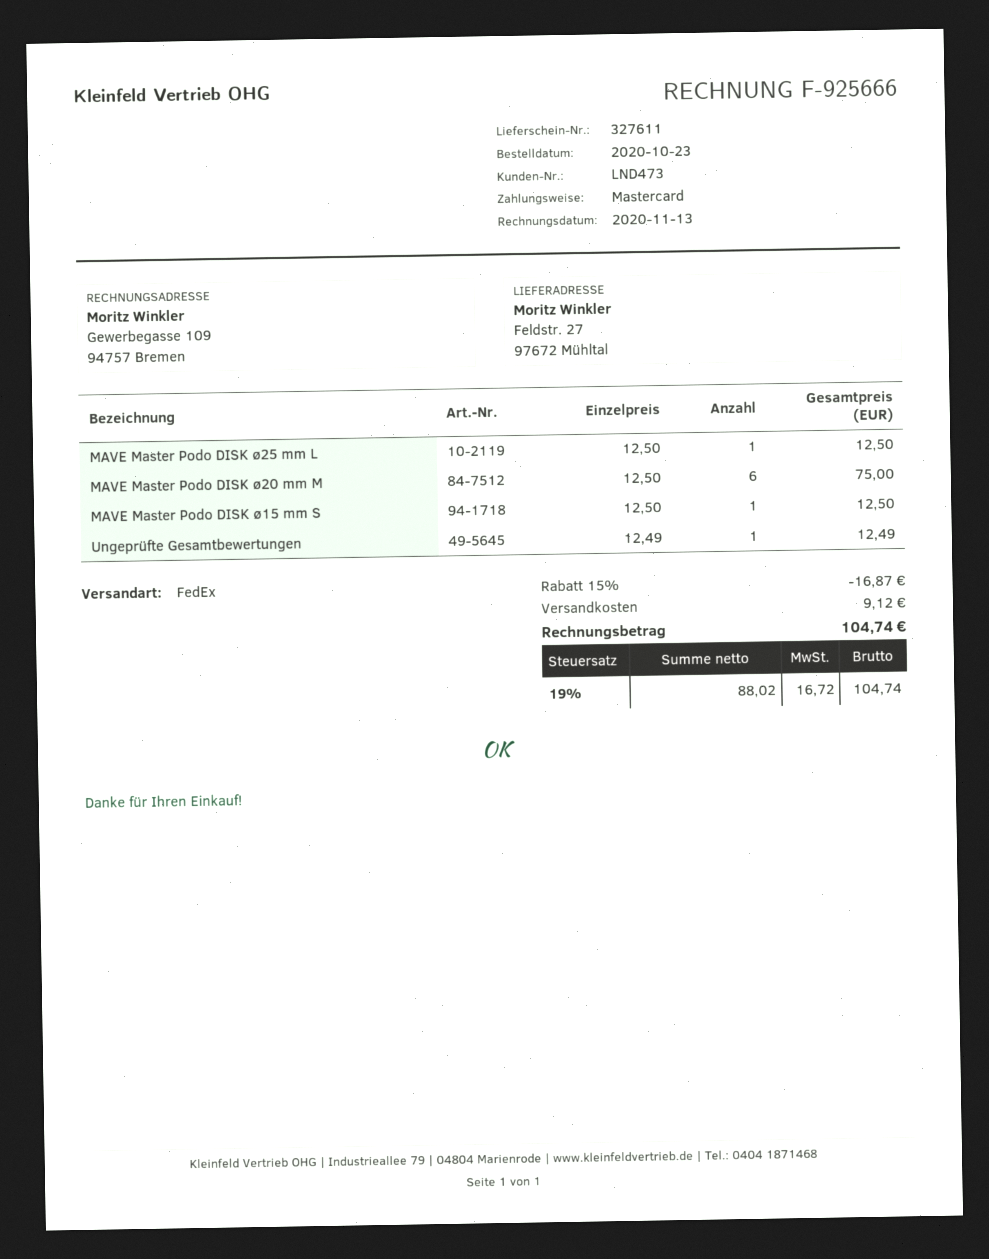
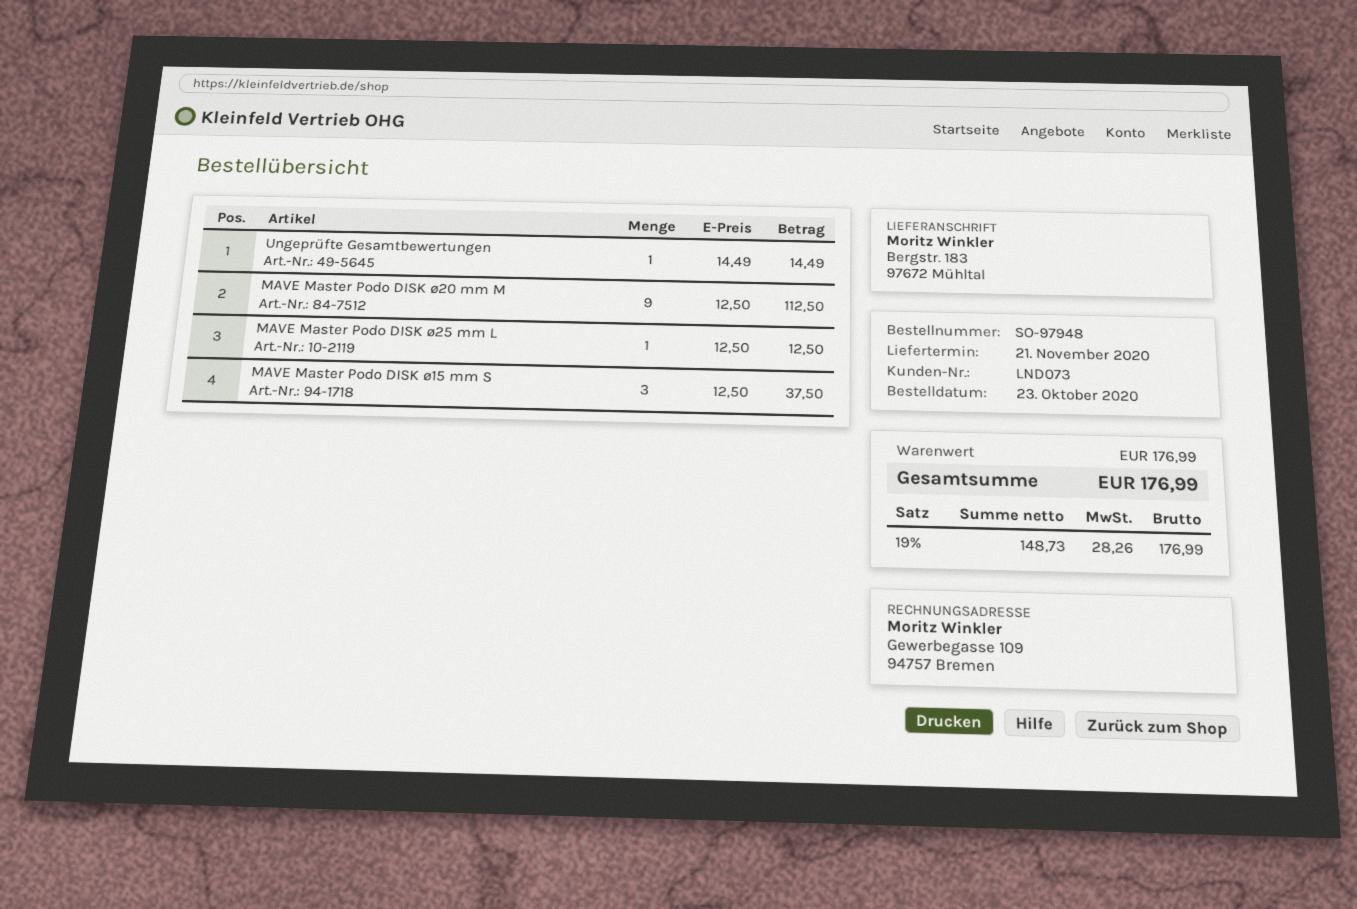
customer number: LND473 -> LND073
ship to: Feldstr. 27, 97672 Mühltal -> Bergstr. 183, 97672 Mühltal
MAVE Master Podo DISK ø20 mm M: 6 x 12.50 = 75.00 -> 9 x 12.50 = 112.50
MAVE Master Podo DISK ø15 mm S: 1 x 12.50 = 12.50 -> 3 x 12.50 = 37.50
Ungeprüfte Gesamtbewertungen: 1 x 12.49 = 12.49 -> 1 x 14.49 = 14.49
discount: 15% = 16.87 -> none
shipping: 9.12 -> none
net: 88.02 -> 148.73
tax: 19% = 16.72 -> 19% = 28.26
total: 104.74 -> 176.99

